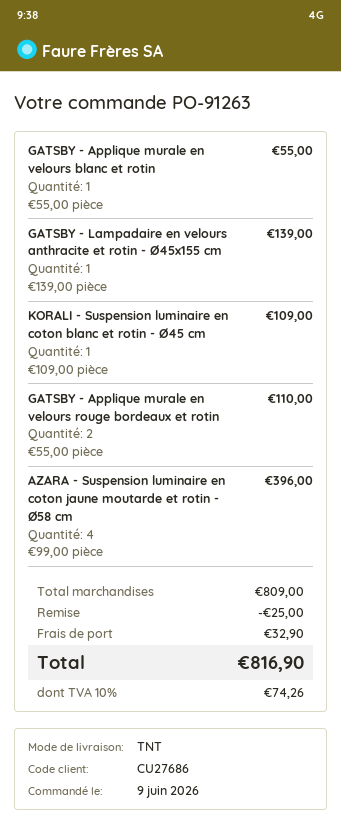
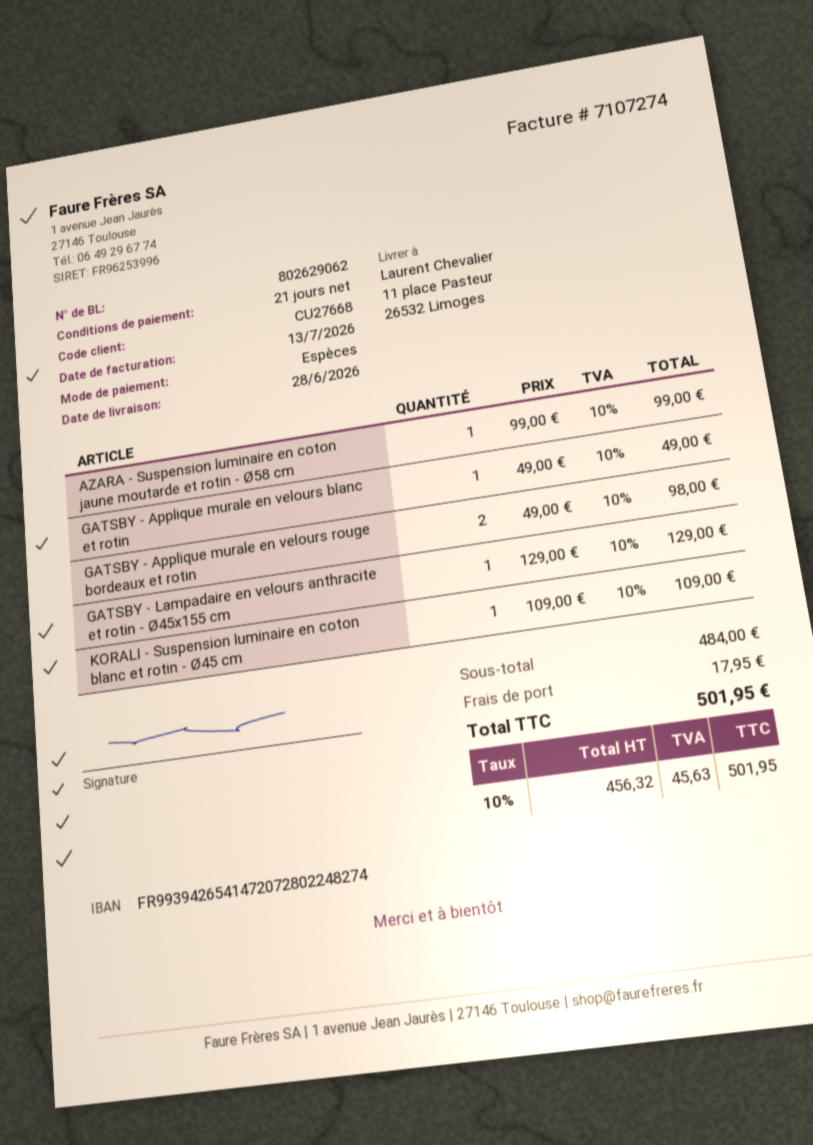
customer number: CU27686 -> CU27668
GATSBY - Applique murale en velours blanc et rotin: 1 x 55.00 = 55.00 -> 1 x 49.00 = 49.00
GATSBY - Lampadaire en velours anthracite et rotin - Ø45x155 cm: 1 x 139.00 = 139.00 -> 1 x 129.00 = 129.00
GATSBY - Applique murale en velours rouge bordeaux et rotin: 2 x 55.00 = 110.00 -> 2 x 49.00 = 98.00
AZARA - Suspension luminaire en coton jaune moutarde et rotin - Ø58 cm: 4 x 99.00 = 396.00 -> 1 x 99.00 = 99.00
subtotal: 809.00 -> 484.00
discount: 25.00 -> none
shipping: 32.90 -> 17.95
tax: 10% = 74.26 -> 10% = 45.63
total: 816.90 -> 501.95

